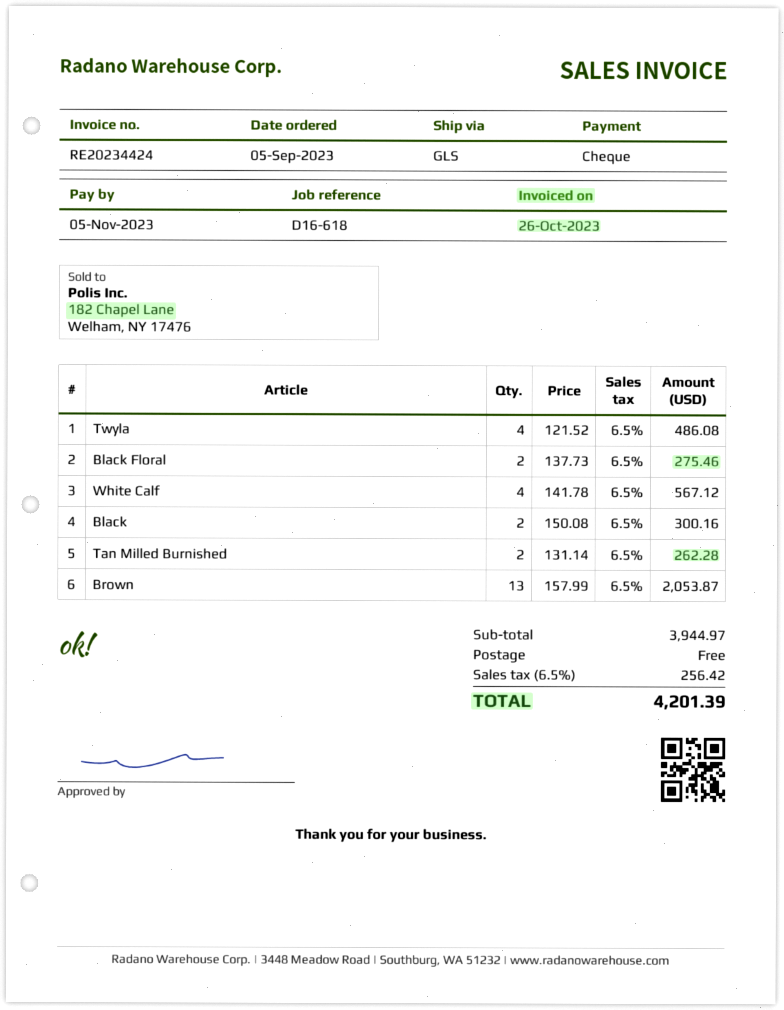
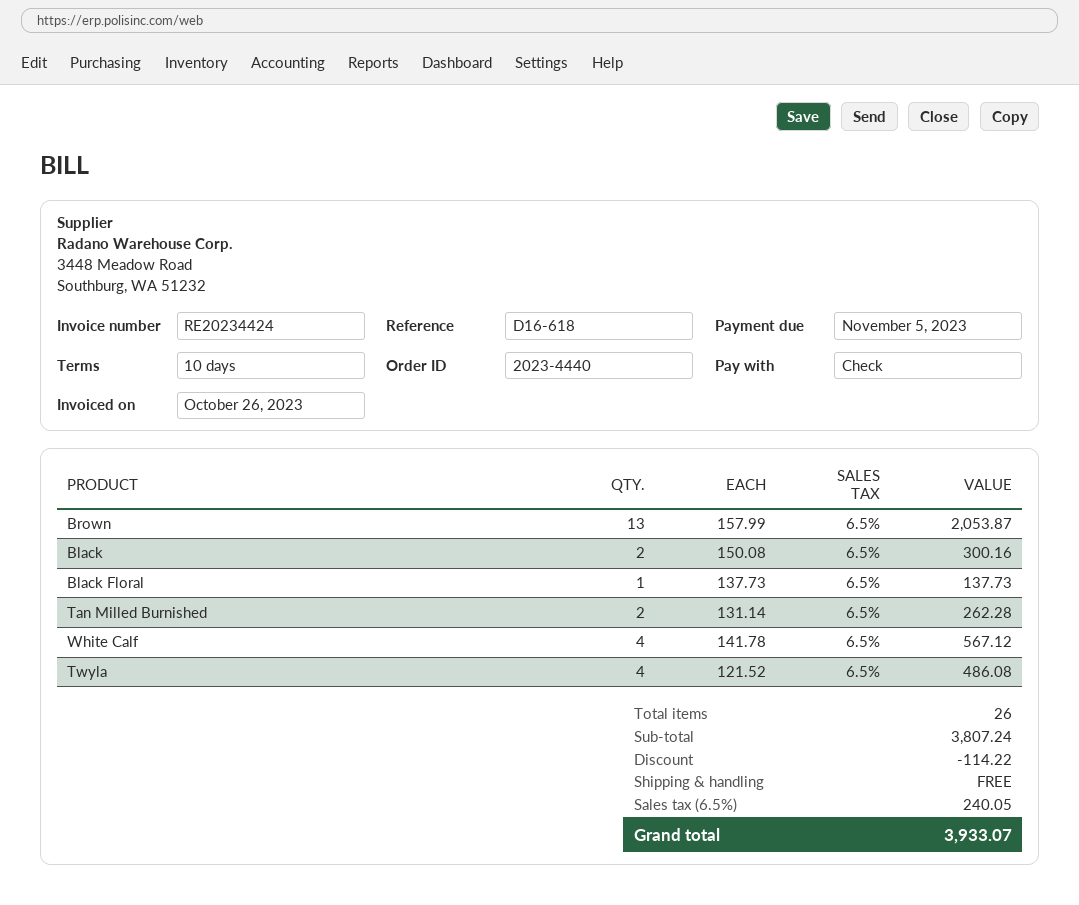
Black Floral: 2 x 137.73 = 275.46 -> 1 x 137.73 = 137.73
subtotal: 3944.97 -> 3807.24
discount: none -> 114.22
tax: 6.5% = 256.42 -> 6.5% = 240.05
total: 4201.39 -> 3933.07

